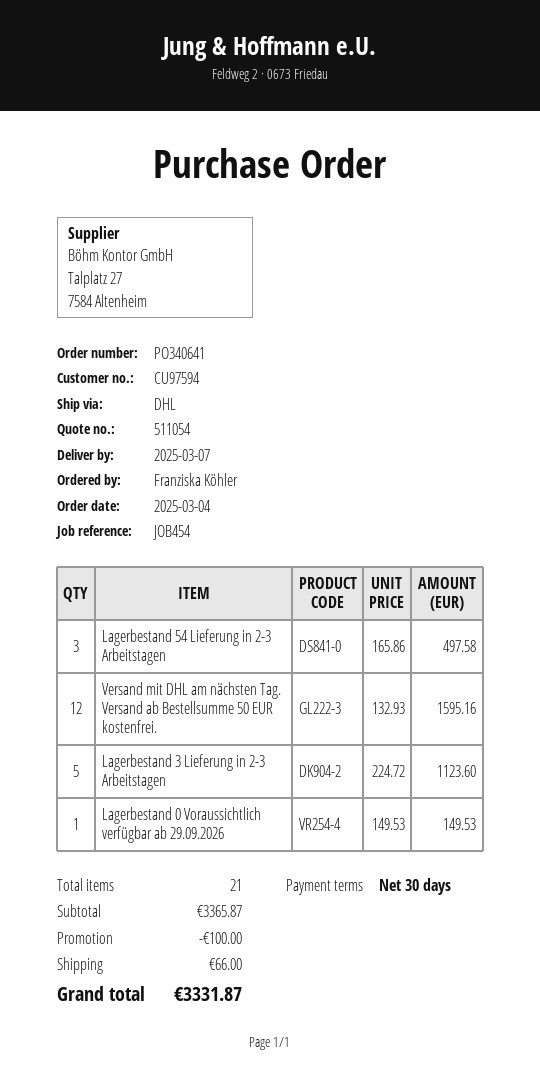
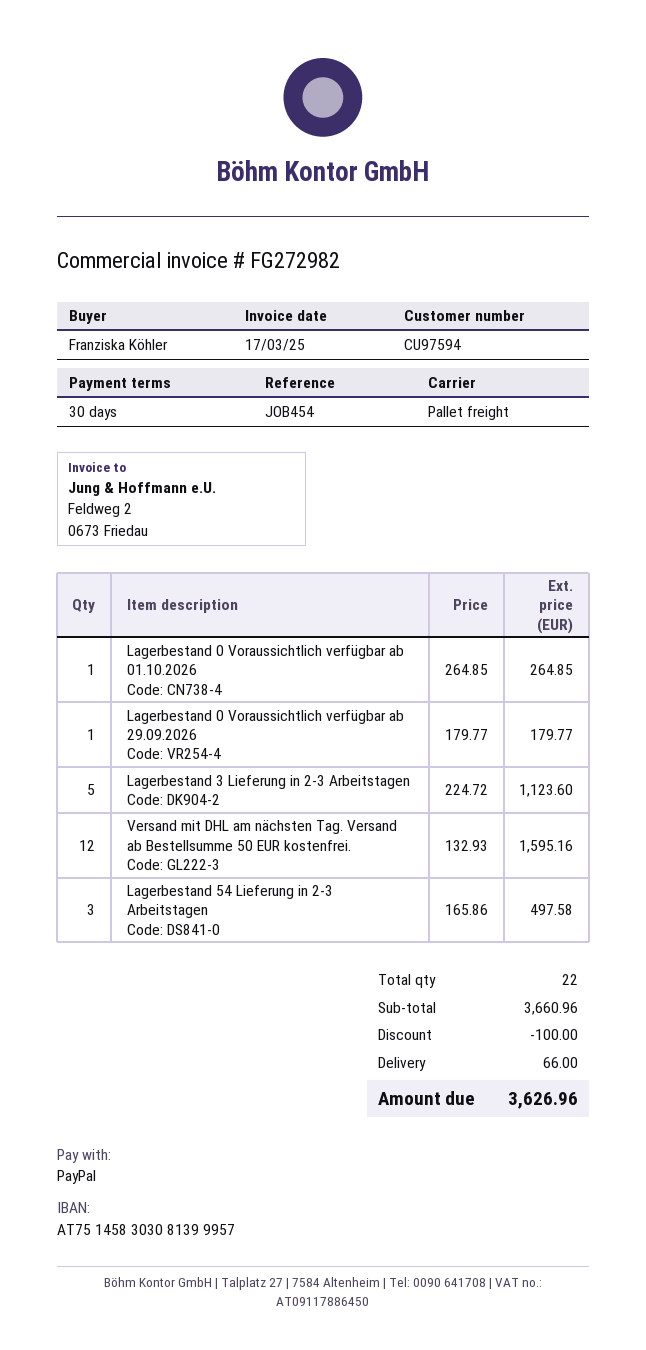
shipping method: DHL -> pallet freight
Lagerbestand 0 Voraussichtlich verfügbar ab 29.09.2026: 1 x 149.53 = 149.53 -> 1 x 179.77 = 179.77
Lagerbestand 0 Voraussichtlich verfügbar ab 01.10.2026: none -> 1 x 264.85 = 264.85
total quantity: 21 -> 22
subtotal: 3365.87 -> 3660.96
total: 3331.87 -> 3626.96

